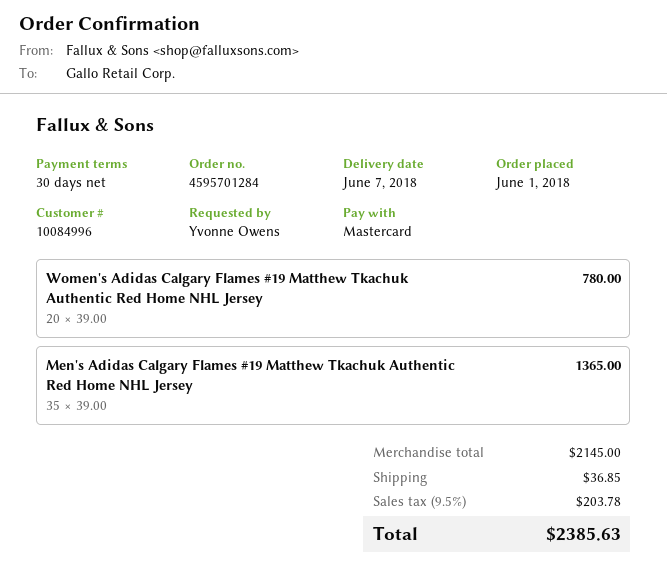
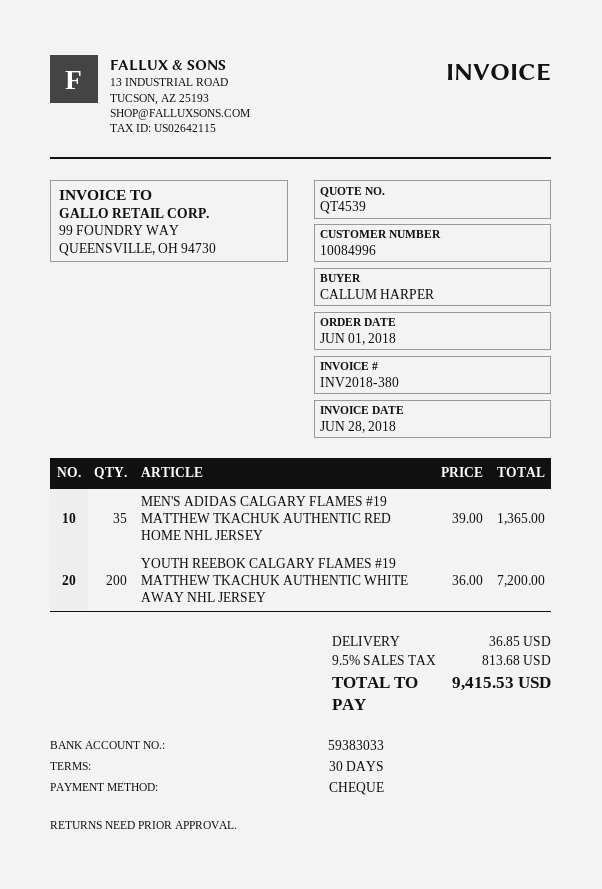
ordered by: Yvonne Owens -> CALLUM HARPER
payment method: Mastercard -> cheque
Women's Adidas Calgary Flames #19 Matthew Tkachuk Authentic Red Home NHL Jersey: 20 x 39.00 = 780.00 -> none
YOUTH REEBOK CALGARY FLAMES #19 MATTHEW TKACHUK AUTHENTIC WHITE AWAY NHL JERSEY: none -> 200 x 36.00 = 7200.00
tax: 9.5% = 203.78 -> 9.5% = 813.68
total: 2385.63 -> 9415.53

